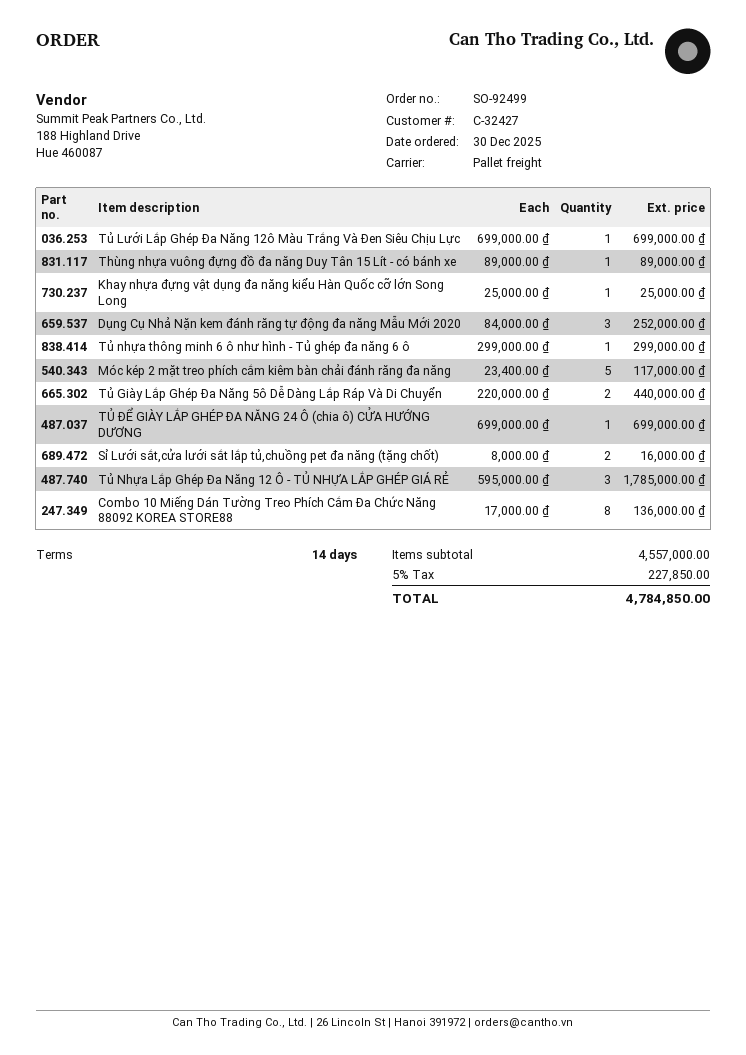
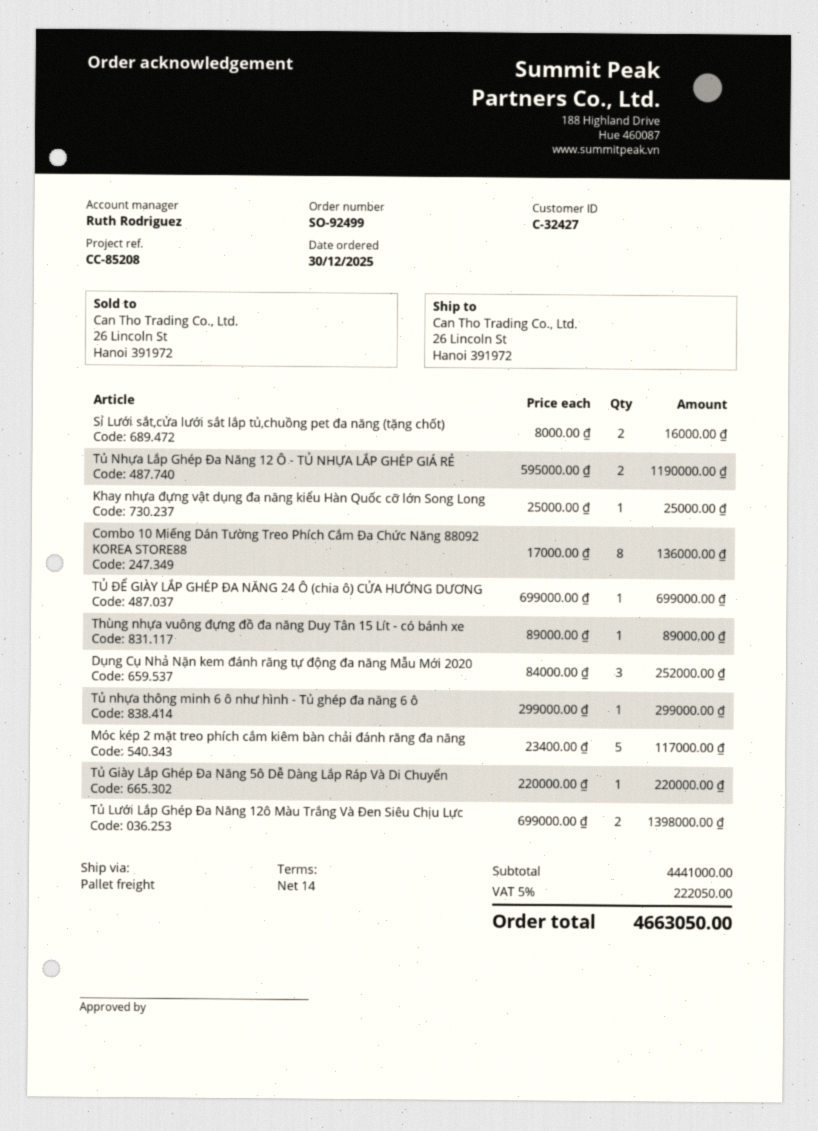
Tủ Lưới Lắp Ghép Đa Năng 12ô Màu Trắng Và Đen Siêu Chịu Lực: 1 x 699000.00 = 699000.00 -> 2 x 699000.00 = 1398000.00
Tủ Giày Lắp Ghép Đa Năng 5ô Dễ Dàng Lắp Ráp Và Di Chuyển: 2 x 220000.00 = 440000.00 -> 1 x 220000.00 = 220000.00
Tủ Nhựa Lắp Ghép Đa Năng 12 Ô - TỦ NHỰA LẮP GHÉP GIÁ RẺ: 3 x 595000.00 = 1785000.00 -> 2 x 595000.00 = 1190000.00
subtotal: 4557000.00 -> 4441000.00
tax: 5% = 227850.00 -> 5% = 222050.00
total: 4784850.00 -> 4663050.00

